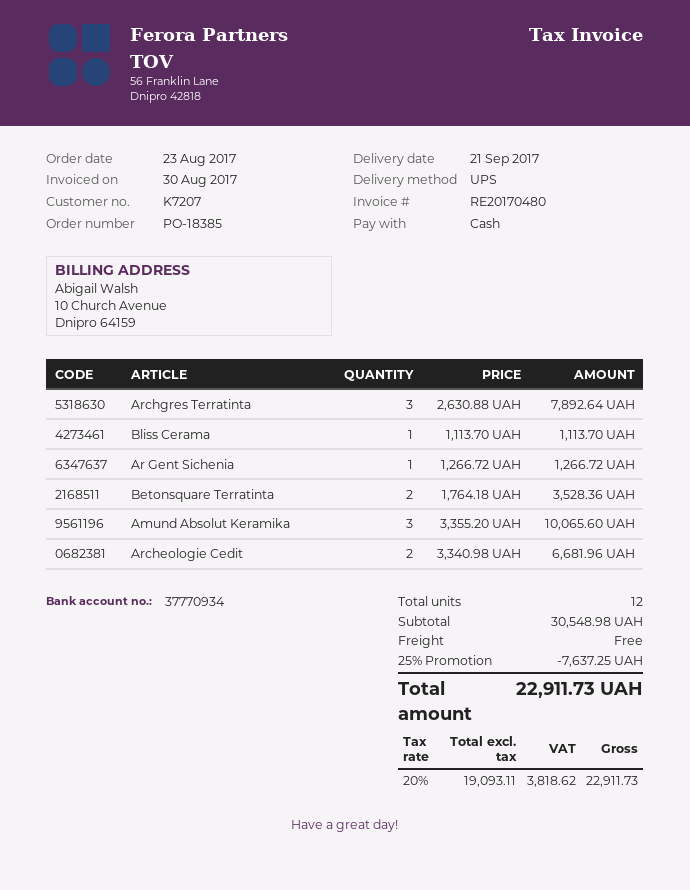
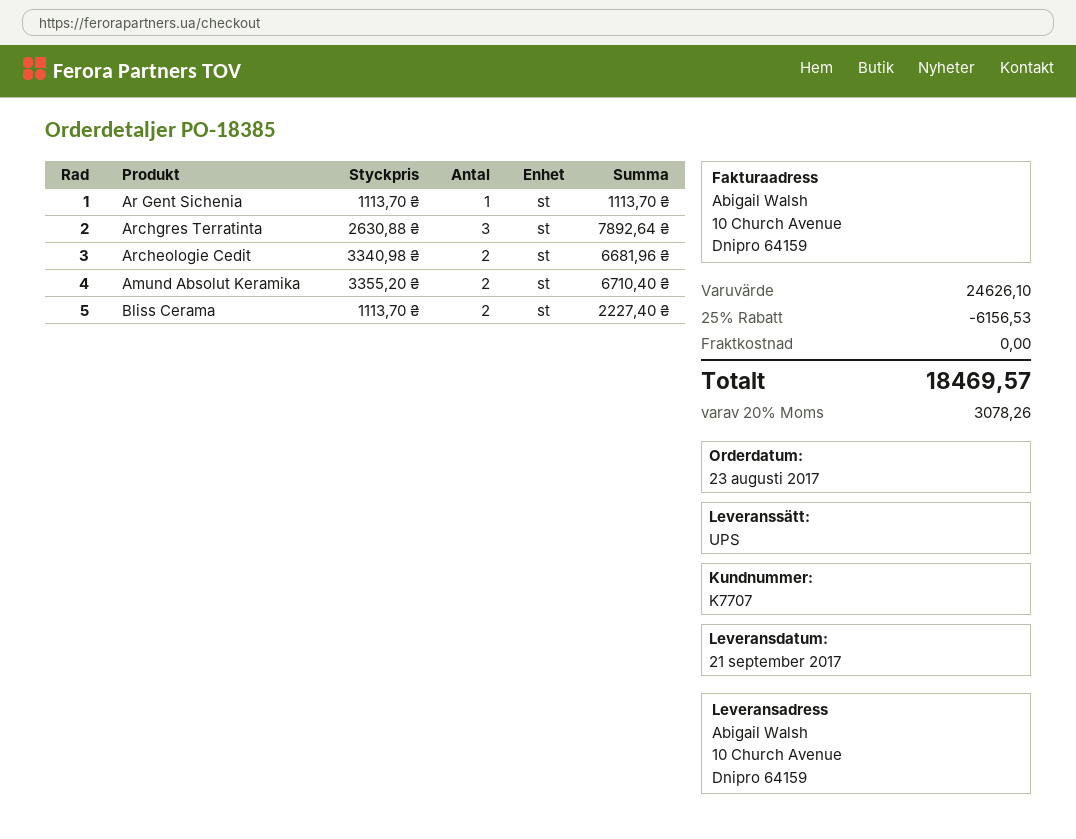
customer number: K7207 -> K7707
Bliss Cerama: 1 x 1113.70 = 1113.70 -> 2 x 1113.70 = 2227.40
Ar Gent Sichenia: 1 x 1266.72 = 1266.72 -> 1 x 1113.70 = 1113.70
Betonsquare Terratinta: 2 x 1764.18 = 3528.36 -> none
Amund Absolut Keramika: 3 x 3355.20 = 10065.60 -> 2 x 3355.20 = 6710.40
subtotal: 30548.98 -> 24626.10
discount: 25% = 7637.25 -> 25% = 6156.53
tax: 20% = 3818.62 -> 20% = 3078.26
total: 22911.73 -> 18469.57

